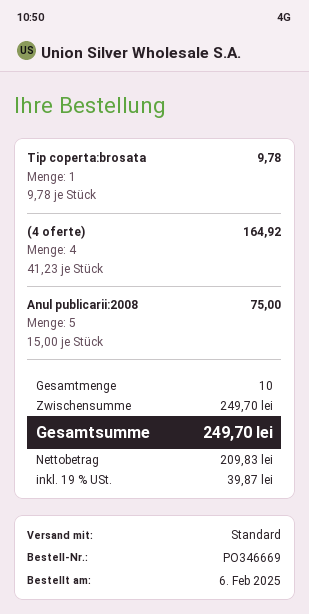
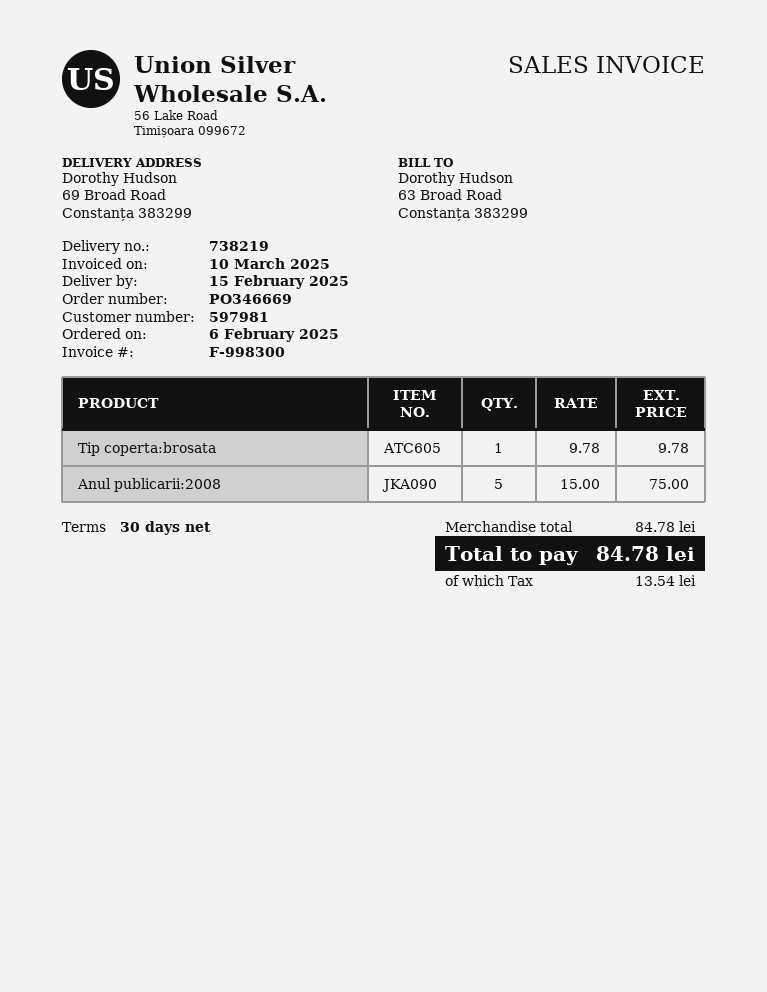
(4 oferte): 4 x 41.23 = 164.92 -> none
subtotal: 249.70 -> 84.78
tax: 39.87 -> 13.54
total: 249.70 -> 84.78

